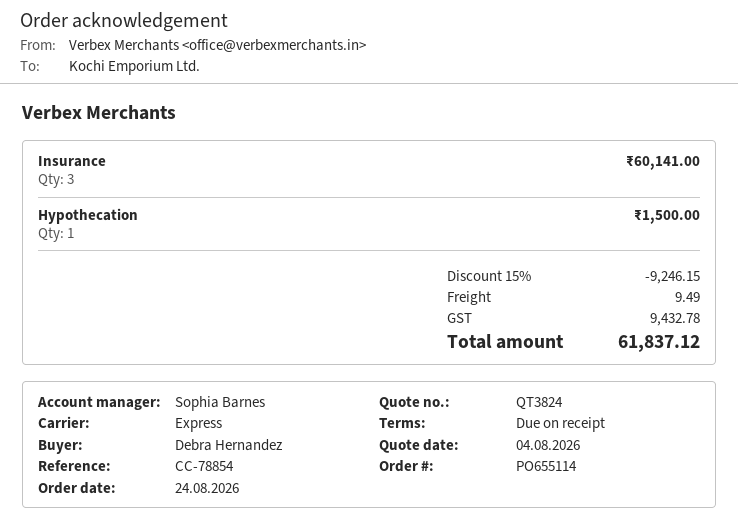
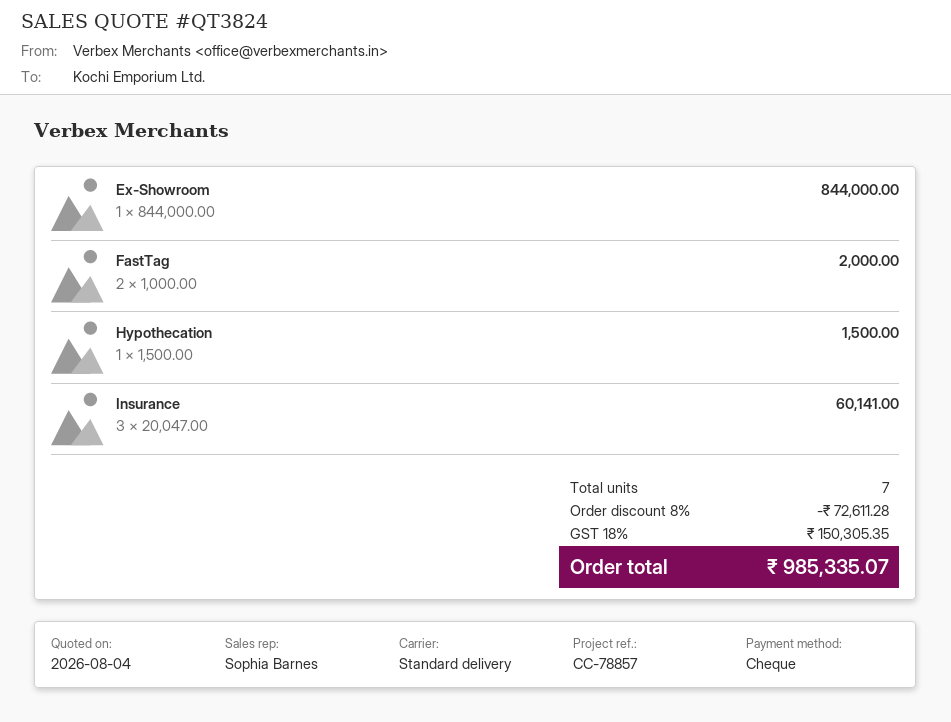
reference: CC-78854 -> CC-78857
shipping method: express -> standard
Ex-Showroom: none -> 1 for 844000.00
FastTag: none -> 2 for 2000.00
discount: 15% = 9246.15 -> 8% = 72611.28
shipping: 9.49 -> none
tax: 9432.78 -> 150305.35
total: 61837.12 -> 985335.07

